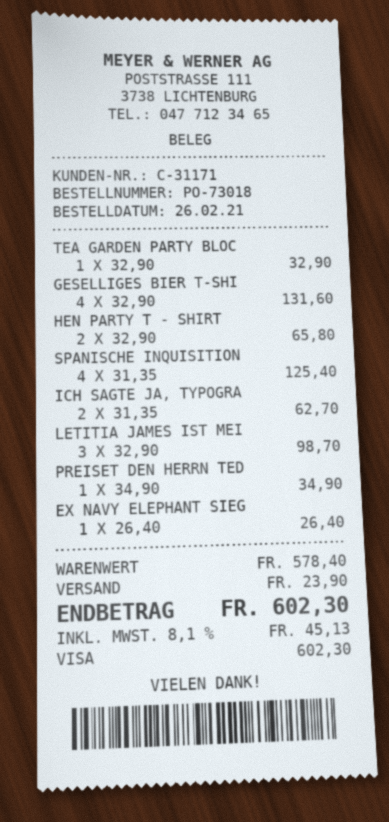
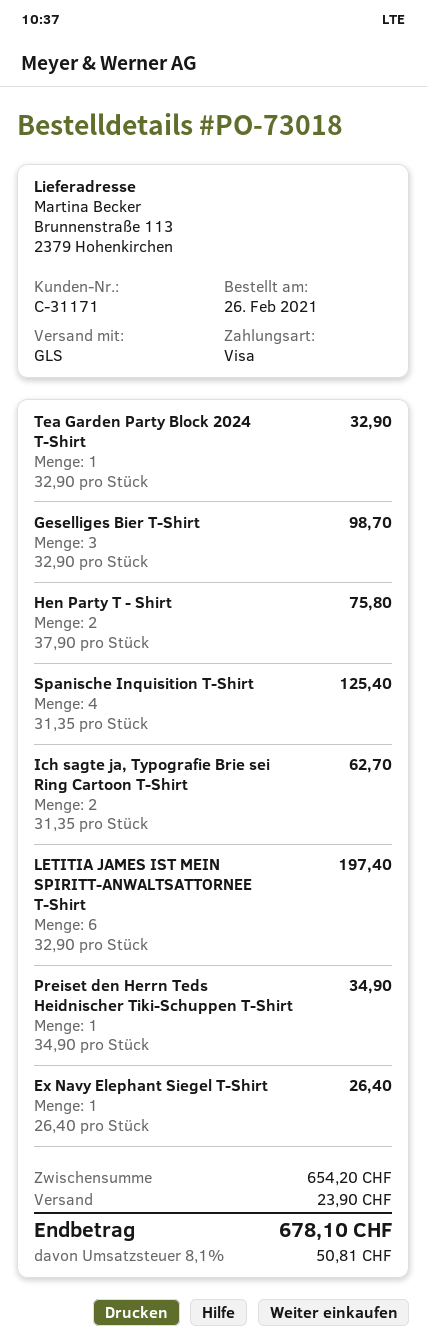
GESELLIGES BIER T-SHI: 4 x 32.90 = 131.60 -> 3 x 32.90 = 98.70
HEN PARTY T - SHIRT: 2 x 32.90 = 65.80 -> 2 x 37.90 = 75.80
LETITIA JAMES IST MEI: 3 x 32.90 = 98.70 -> 6 x 32.90 = 197.40
subtotal: 578.40 -> 654.20
tax: 8.1% = 45.13 -> 8.1% = 50.81
total: 602.30 -> 678.10

